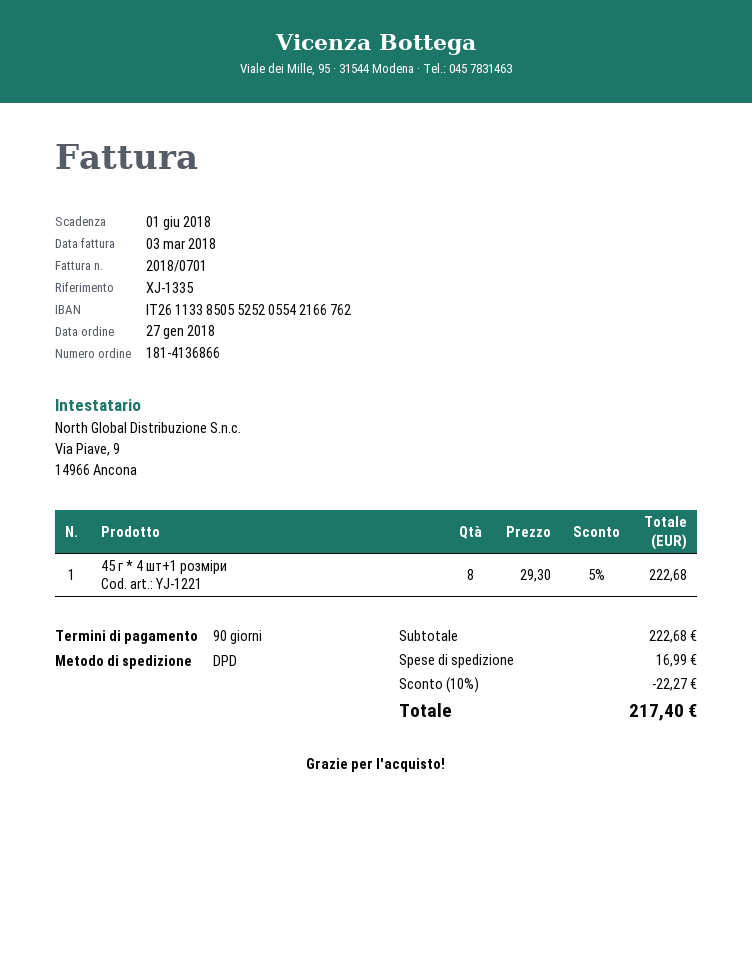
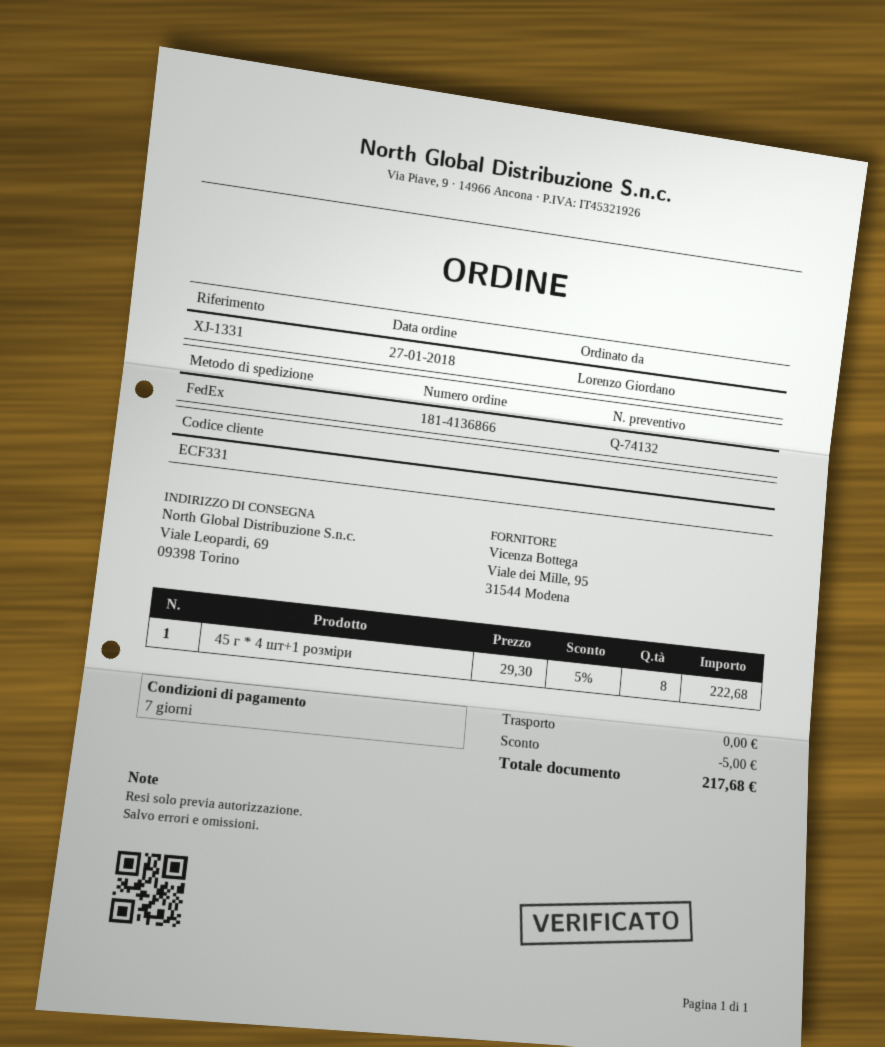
payment terms: 90 days -> 7 days
reference: XJ-1335 -> XJ-1331
shipping method: DPD -> FedEx
discount: 22.27 -> 5.00
shipping: 16.99 -> 0.00
total: 217.40 -> 217.68

